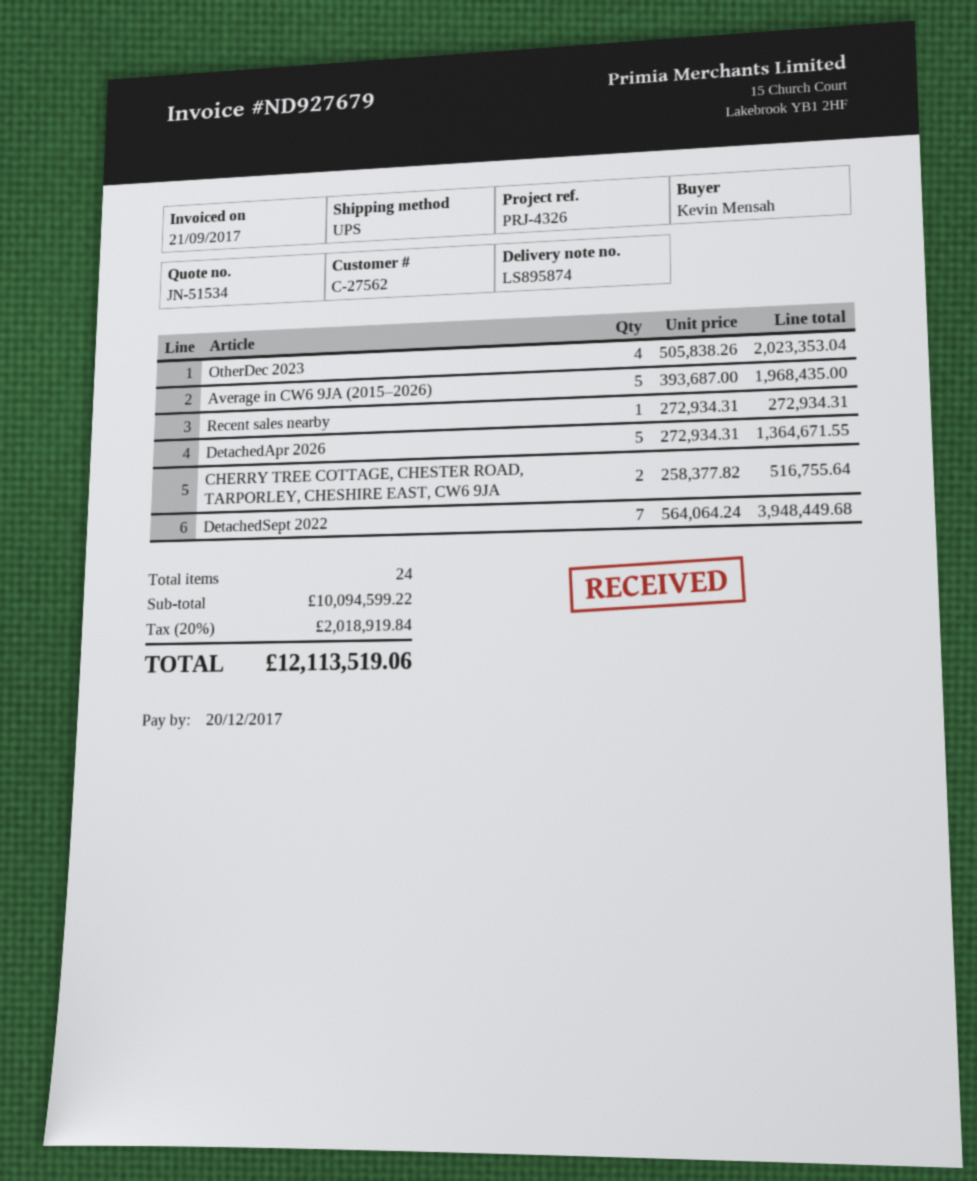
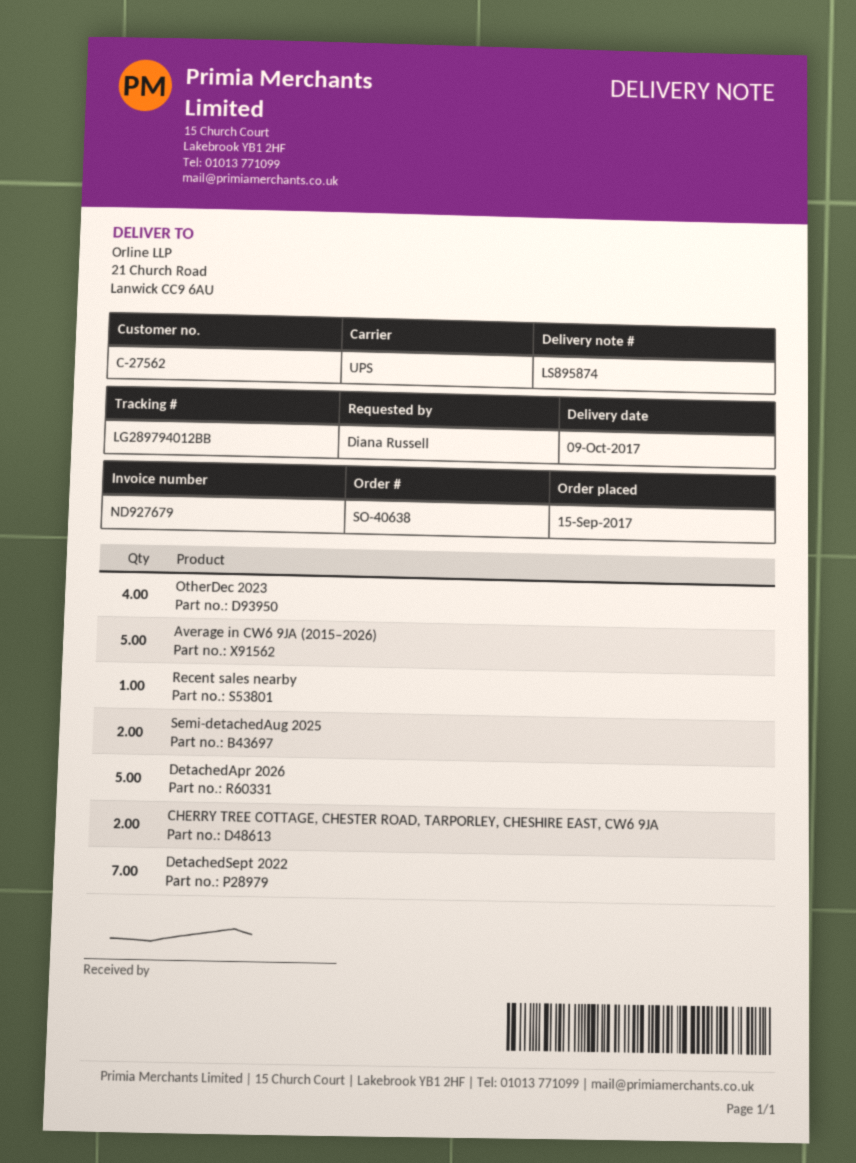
ordered by: Kevin Mensah -> Diana Russell
Semi-detachedAug 2025: none -> 2

